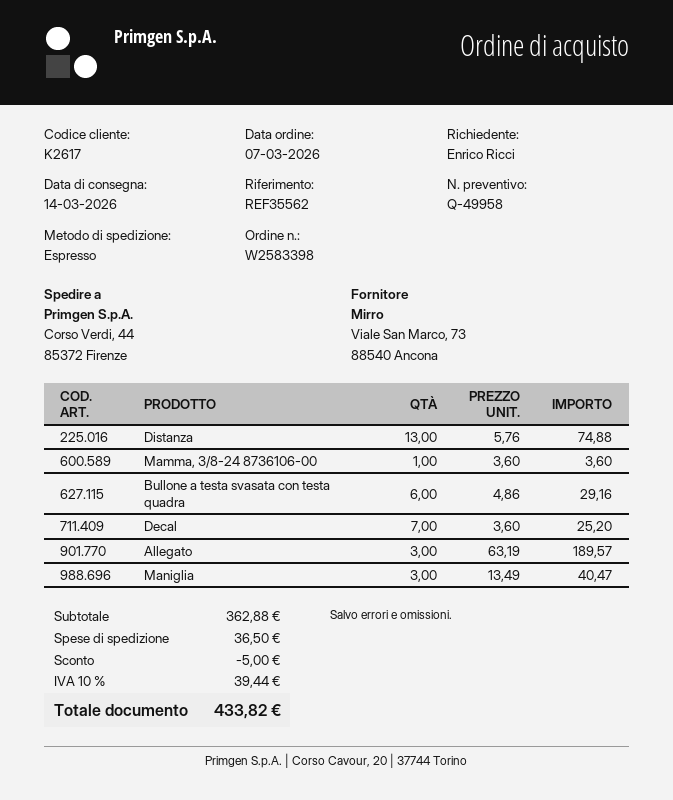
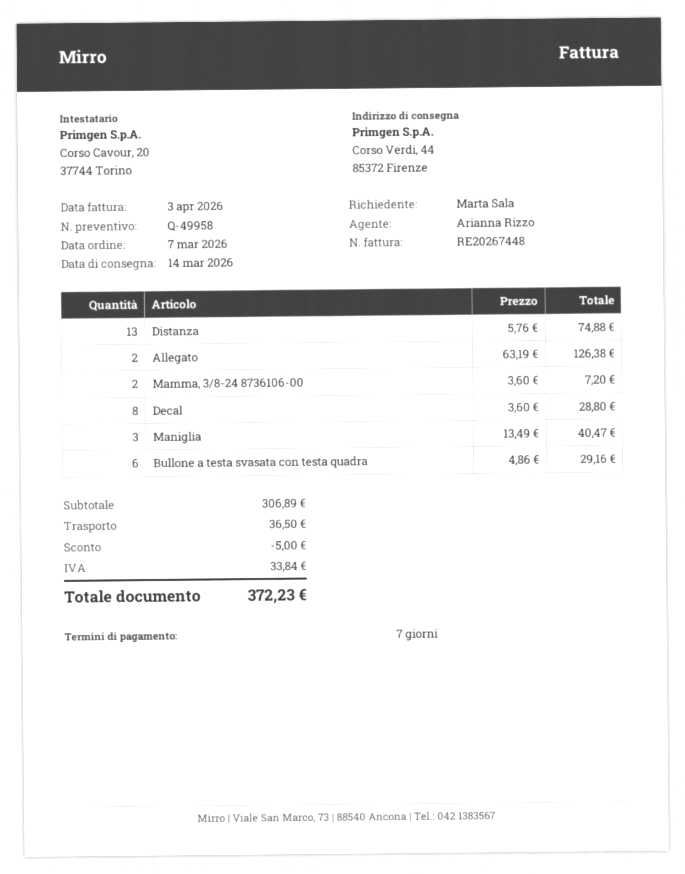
ordered by: Enrico Ricci -> Marta Sala
Mamma, 3/8-24 8736106-00: 1 x 3.60 = 3.60 -> 2 x 3.60 = 7.20
Decal: 7 x 3.60 = 25.20 -> 8 x 3.60 = 28.80
Allegato: 3 x 63.19 = 189.57 -> 2 x 63.19 = 126.38
subtotal: 362.88 -> 306.89
tax: 39.44 -> 33.84
total: 433.82 -> 372.23

